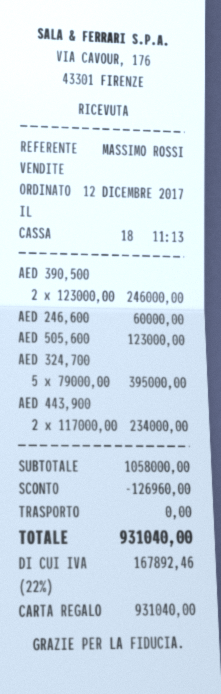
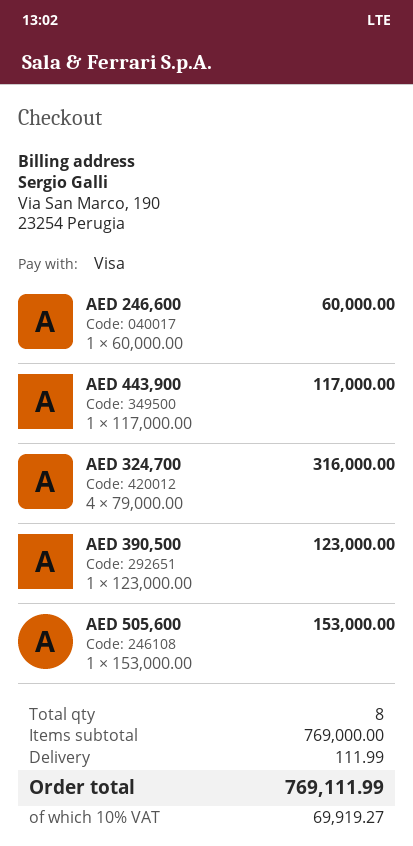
payment method: gift card -> Visa
AED 390,500: 2 x 123000.00 = 246000.00 -> 1 x 123000.00 = 123000.00
AED 505,600: 1 x 123000.00 = 123000.00 -> 1 x 153000.00 = 153000.00
AED 324,700: 5 x 79000.00 = 395000.00 -> 4 x 79000.00 = 316000.00
AED 443,900: 2 x 117000.00 = 234000.00 -> 1 x 117000.00 = 117000.00
subtotal: 1058000.00 -> 769000.00
discount: 126960.00 -> none
shipping: 0.00 -> 111.99
tax: 22% = 167892.46 -> 10% = 69919.27
total: 931040.00 -> 769111.99

